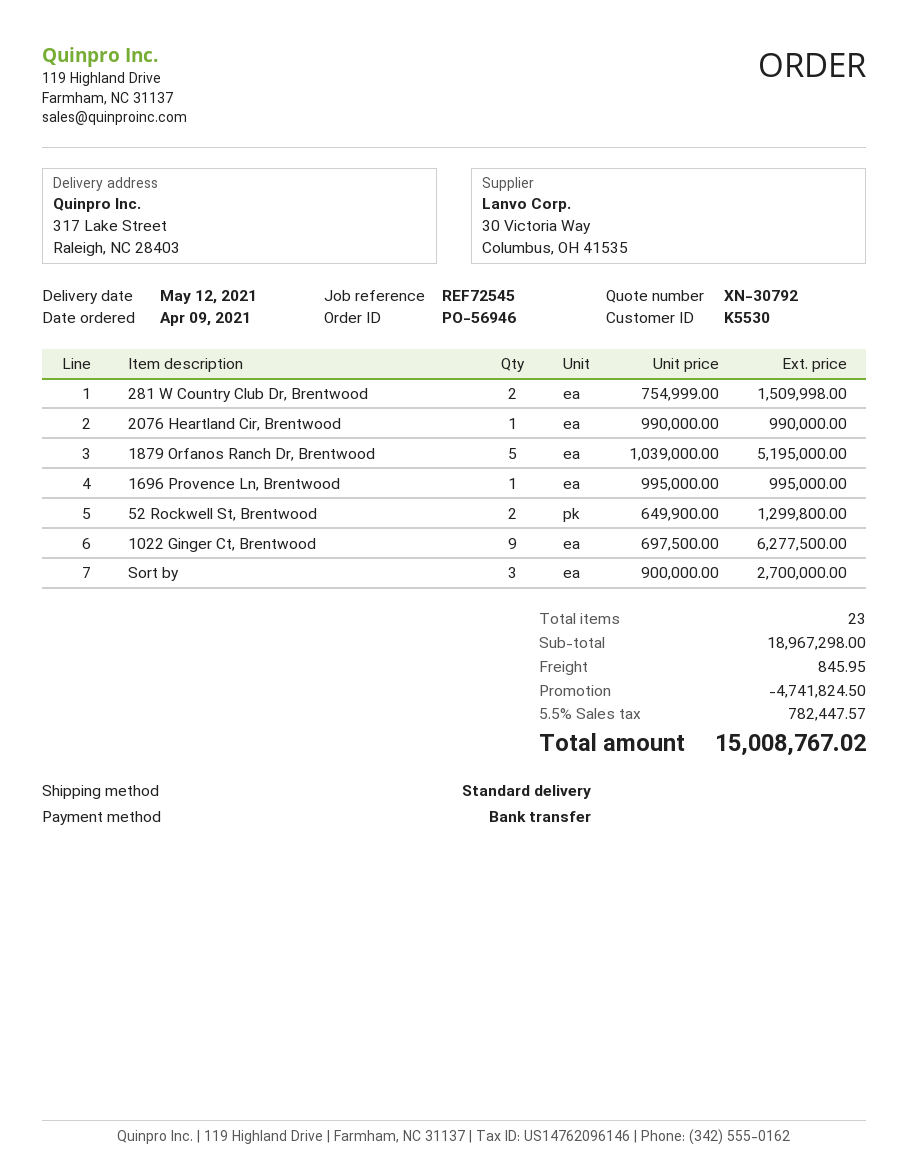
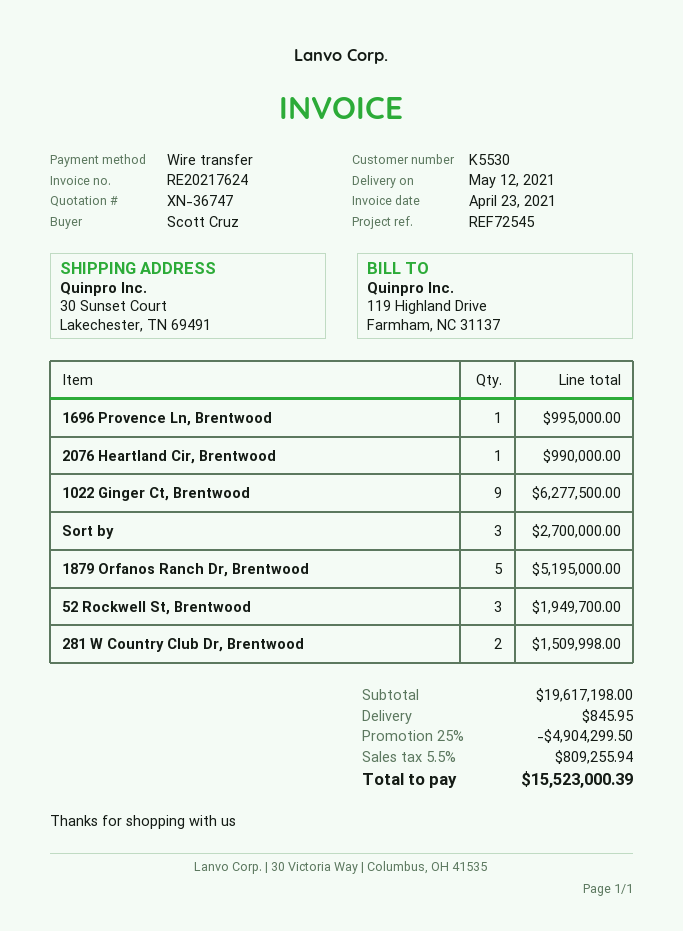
quote number: XN-30792 -> XN-36747
ship to: 317 Lake Street, Raleigh, NC 28403 -> 30 Sunset Court, Lakechester, TN 69491
52 Rockwell St, Brentwood: 2 for 1299800.00 -> 3 for 1949700.00
subtotal: 18967298.00 -> 19617198.00
discount: 4741824.50 -> 4904299.50
tax: 5.5% = 782447.57 -> 5.5% = 809255.94
total: 15008767.02 -> 15523000.39

